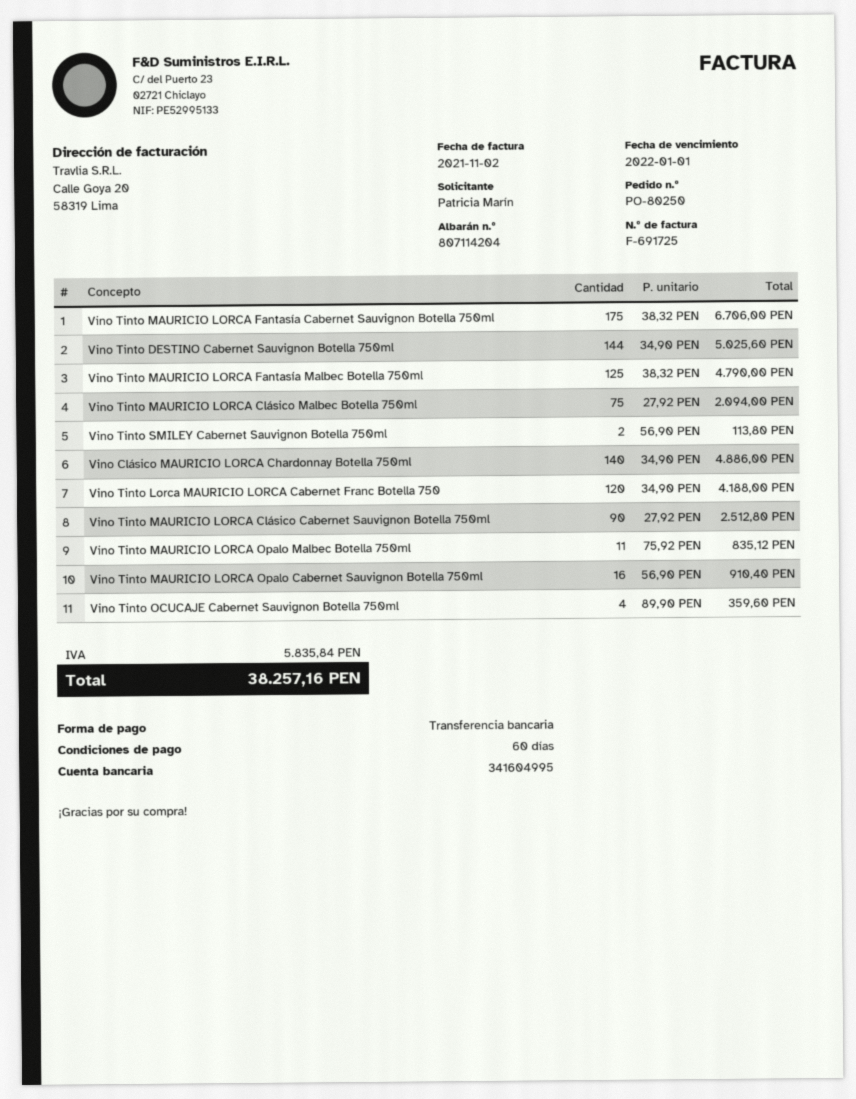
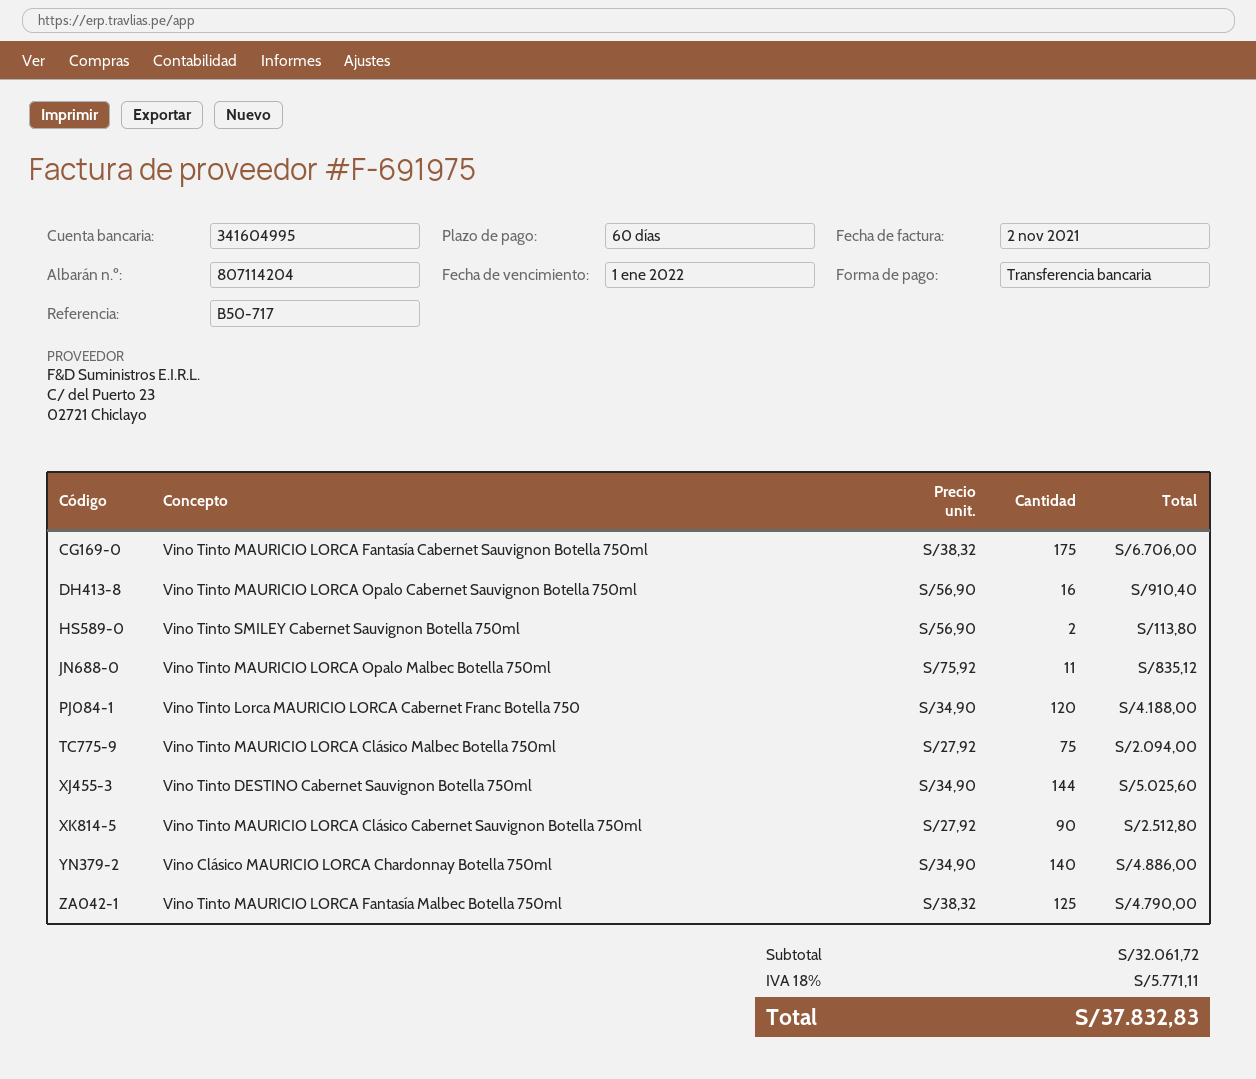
invoice number: F-691725 -> F-691975
Vino Tinto OCUCAJE Cabernet Sauvignon Botella 750ml: 4 x 89.90 = 359.60 -> none
tax: 5835.84 -> 5771.11
total: 38257.16 -> 37832.83

